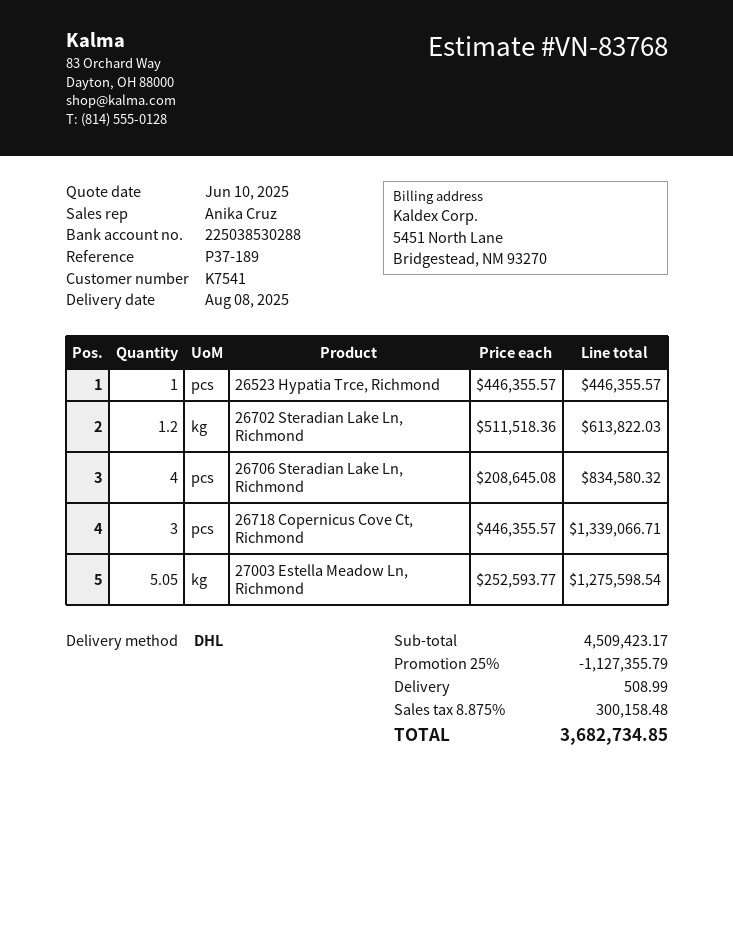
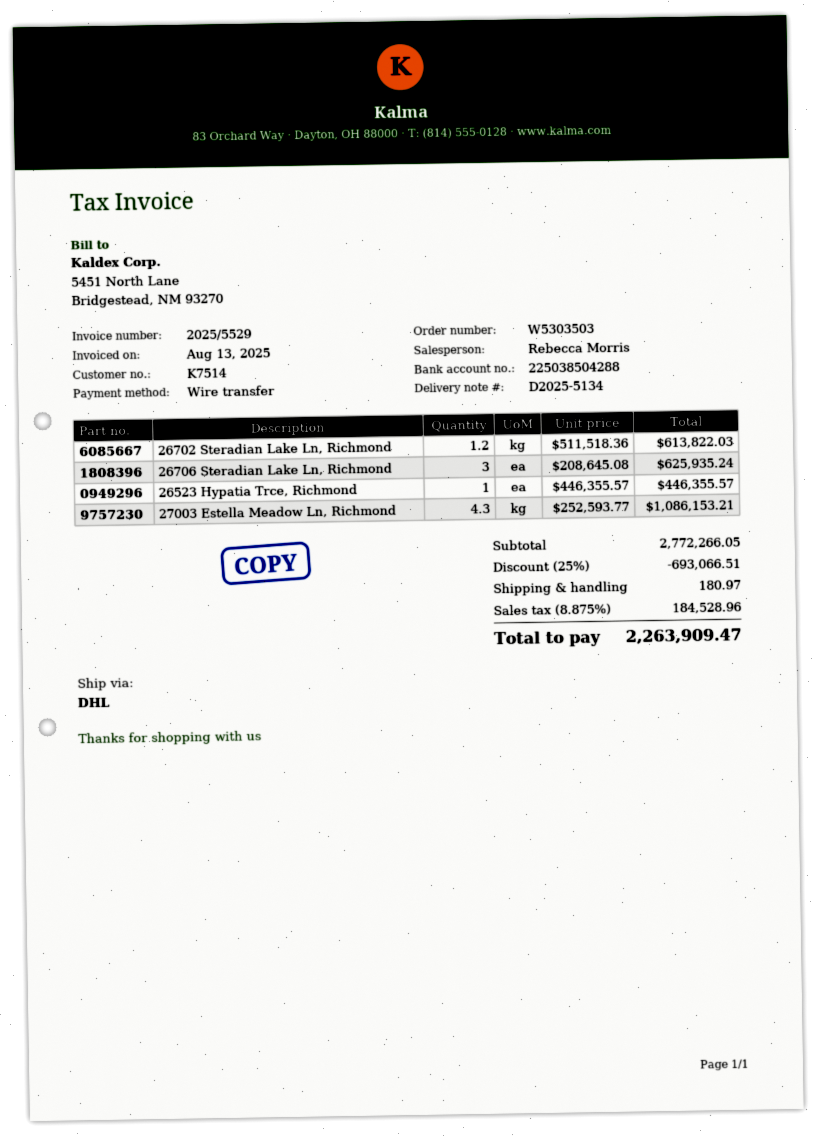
customer number: K7541 -> K7514
sales rep: Anika Cruz -> Rebecca Morris
bank account: 225038530288 -> 225038504288
26706 Steradian Lake Ln, Richmond: 4 x 208645.08 = 834580.32 -> 3 x 208645.08 = 625935.24
26718 Copernicus Cove Ct, Richmond: 3 x 446355.57 = 1339066.71 -> none
27003 Estella Meadow Ln, Richmond: 5.05 x 252593.77 = 1275598.54 -> 4.3 x 252593.77 = 1086153.21
subtotal: 4509423.17 -> 2772266.05
discount: 25% = 1127355.79 -> 25% = 693066.51
shipping: 508.99 -> 180.97
tax: 8.875% = 300158.48 -> 8.875% = 184528.96
total: 3682734.85 -> 2263909.47

